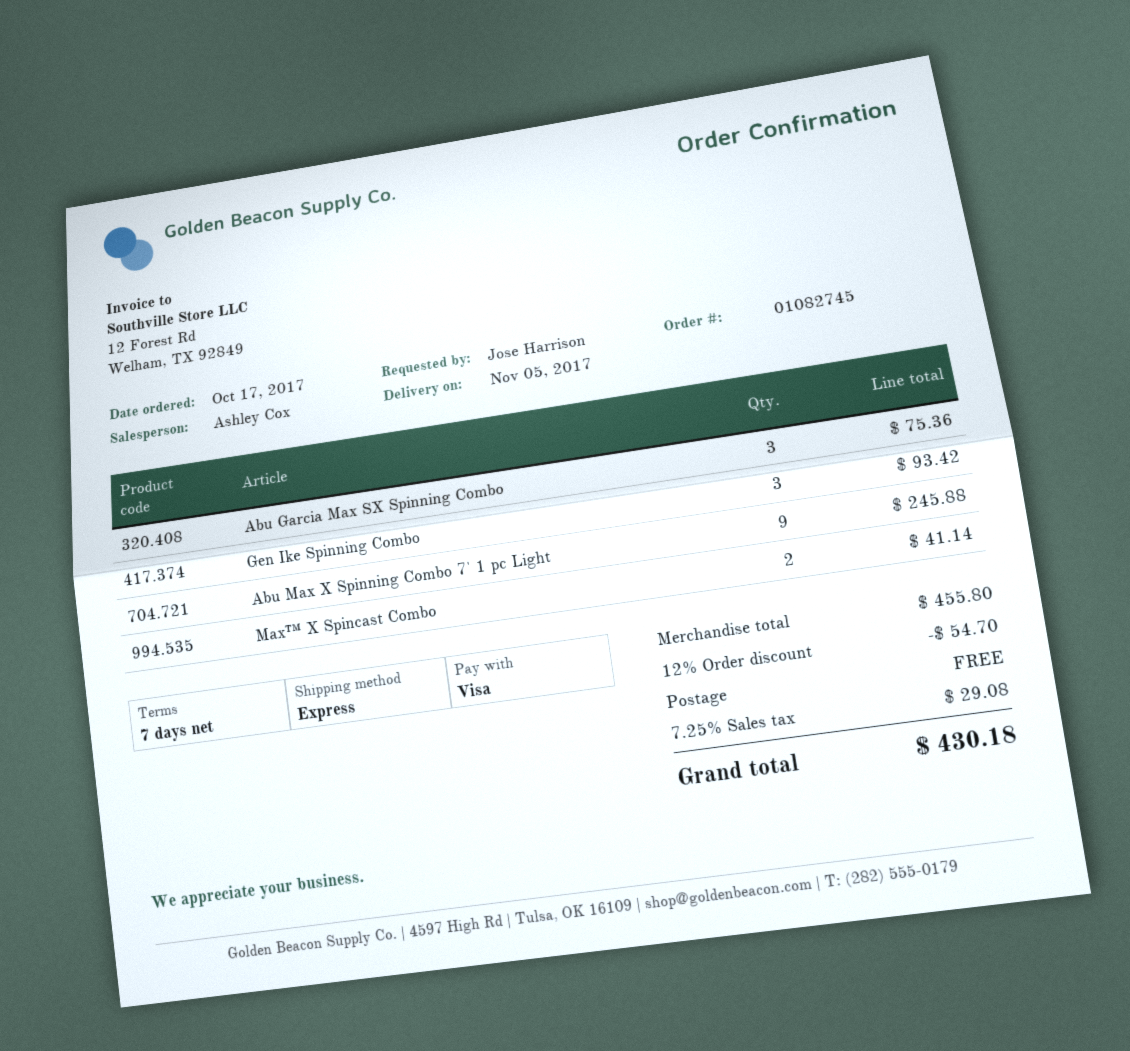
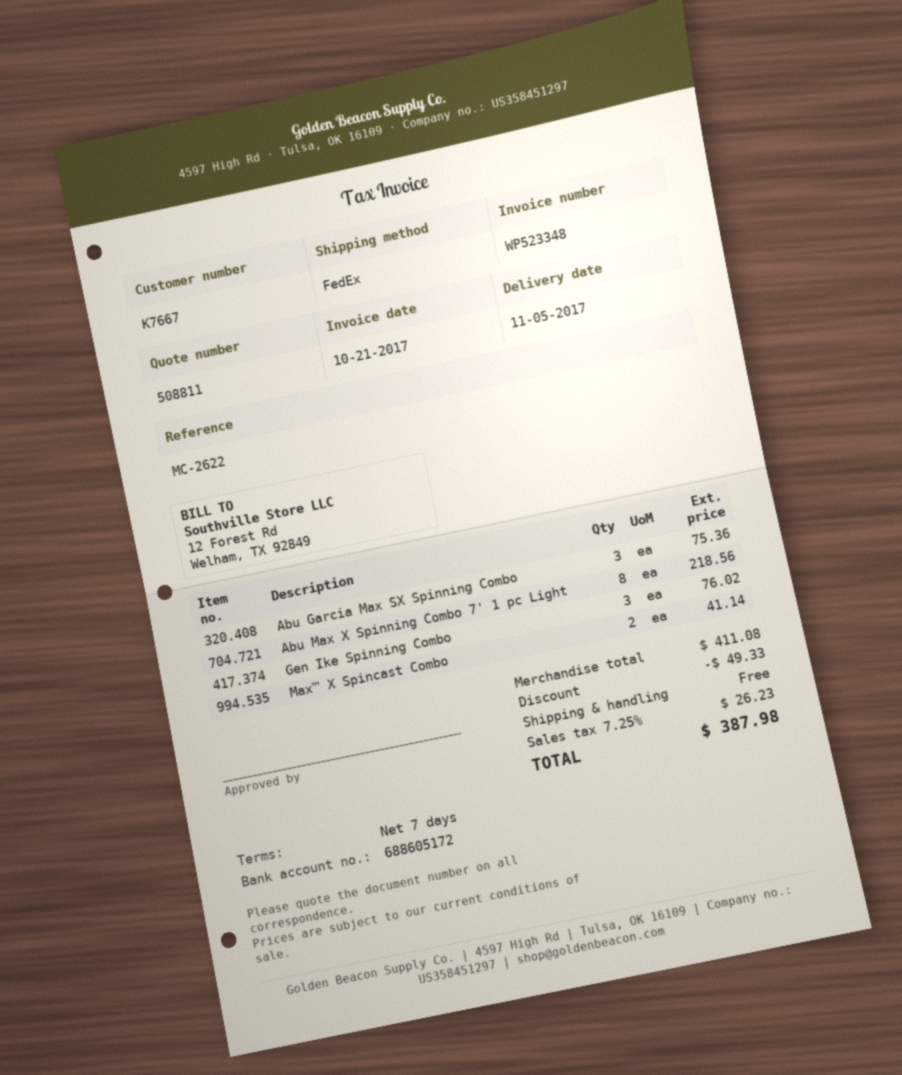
shipping method: express -> FedEx
Gen Ike Spinning Combo: 3 for 93.42 -> 3 for 76.02
Abu Max X Spinning Combo 7' 1 pc Light: 9 for 245.88 -> 8 for 218.56
subtotal: 455.80 -> 411.08
discount: 54.70 -> 49.33
tax: 7.25% = 29.08 -> 7.25% = 26.23
total: 430.18 -> 387.98

